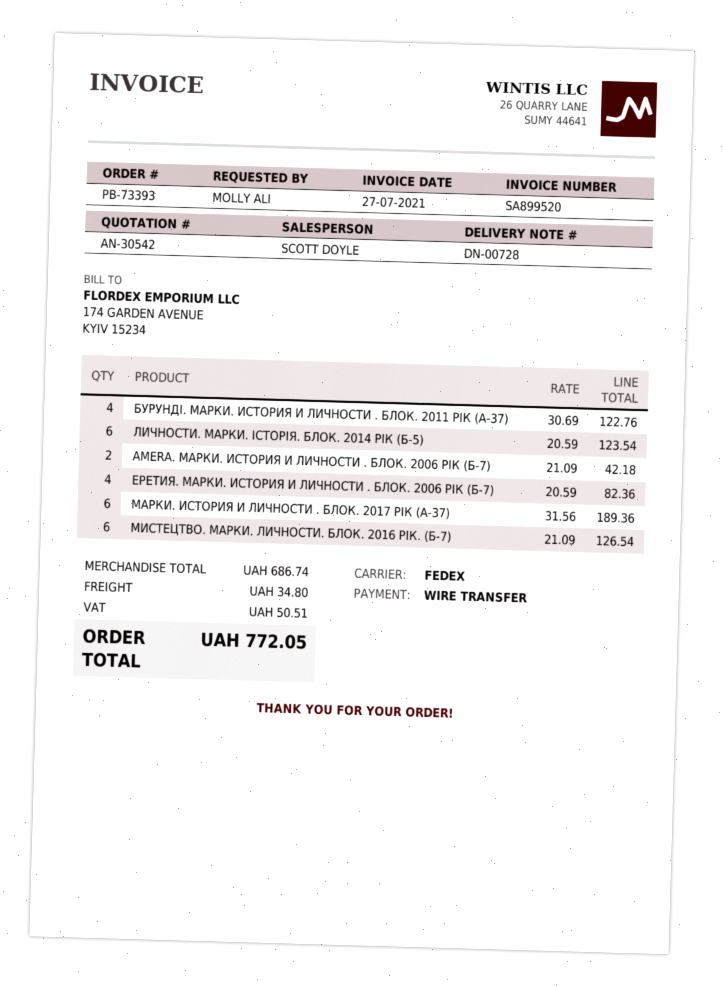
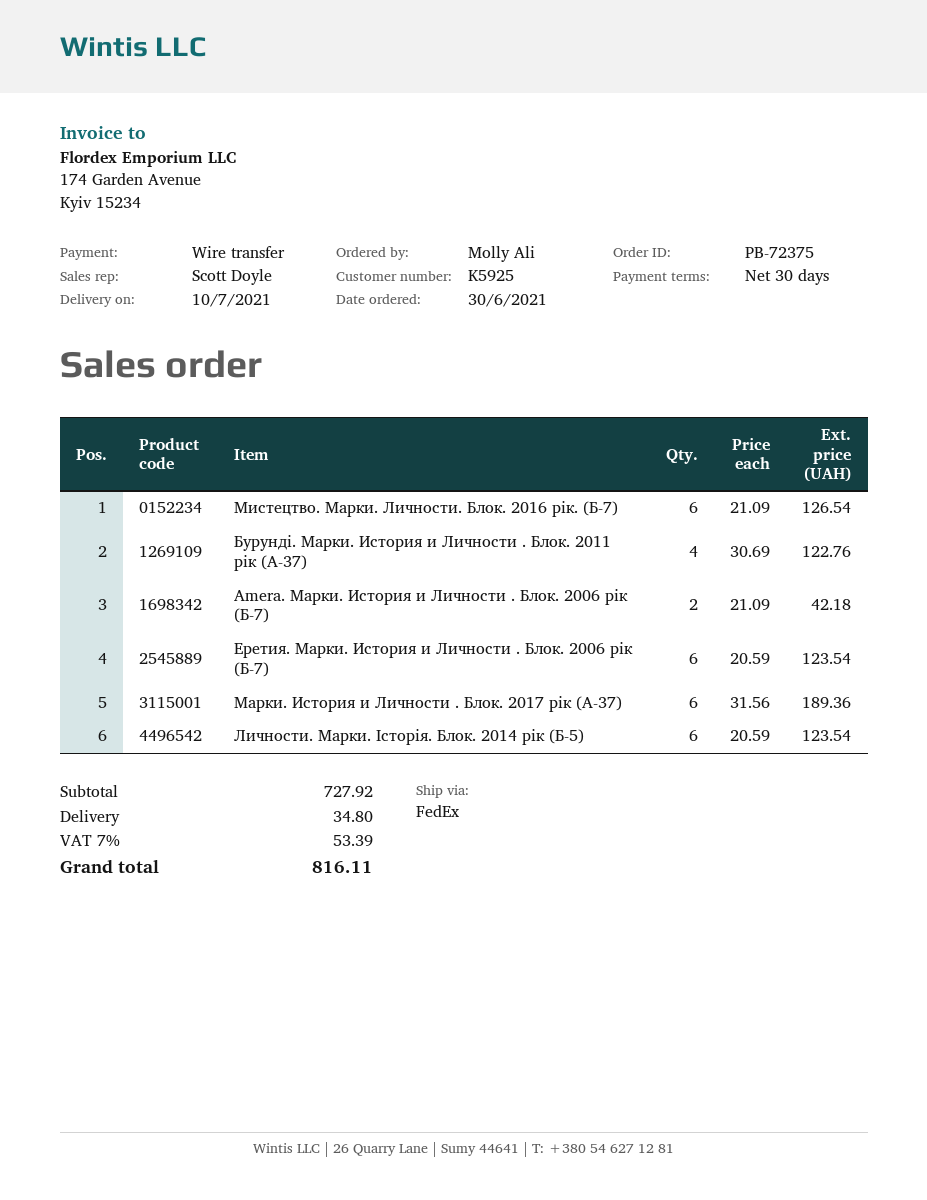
order number: PB-73393 -> PB-72375
ЕРЕТИЯ. МАРКИ. ИСТОРИЯ И ЛИЧНОСТИ . БЛОК. 2006 РІК (Б-7): 4 x 20.59 = 82.36 -> 6 x 20.59 = 123.54
subtotal: 686.74 -> 727.92
tax: 50.51 -> 53.39
total: 772.05 -> 816.11

